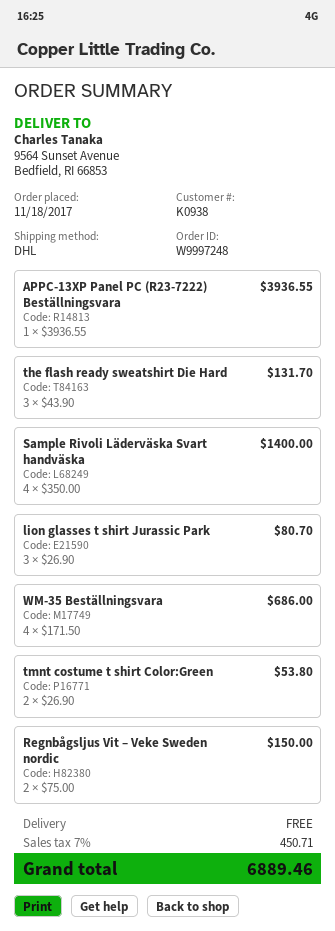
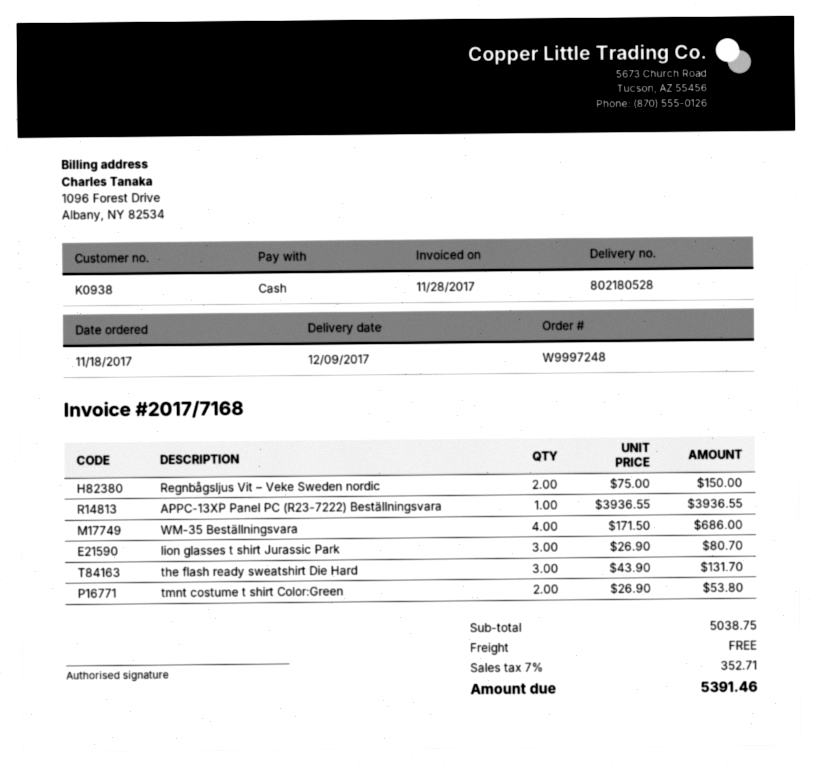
Sample Rivoli Läderväska Svart handväska: 4 x 350.00 = 1400.00 -> none
tax: 7% = 450.71 -> 7% = 352.71
total: 6889.46 -> 5391.46

